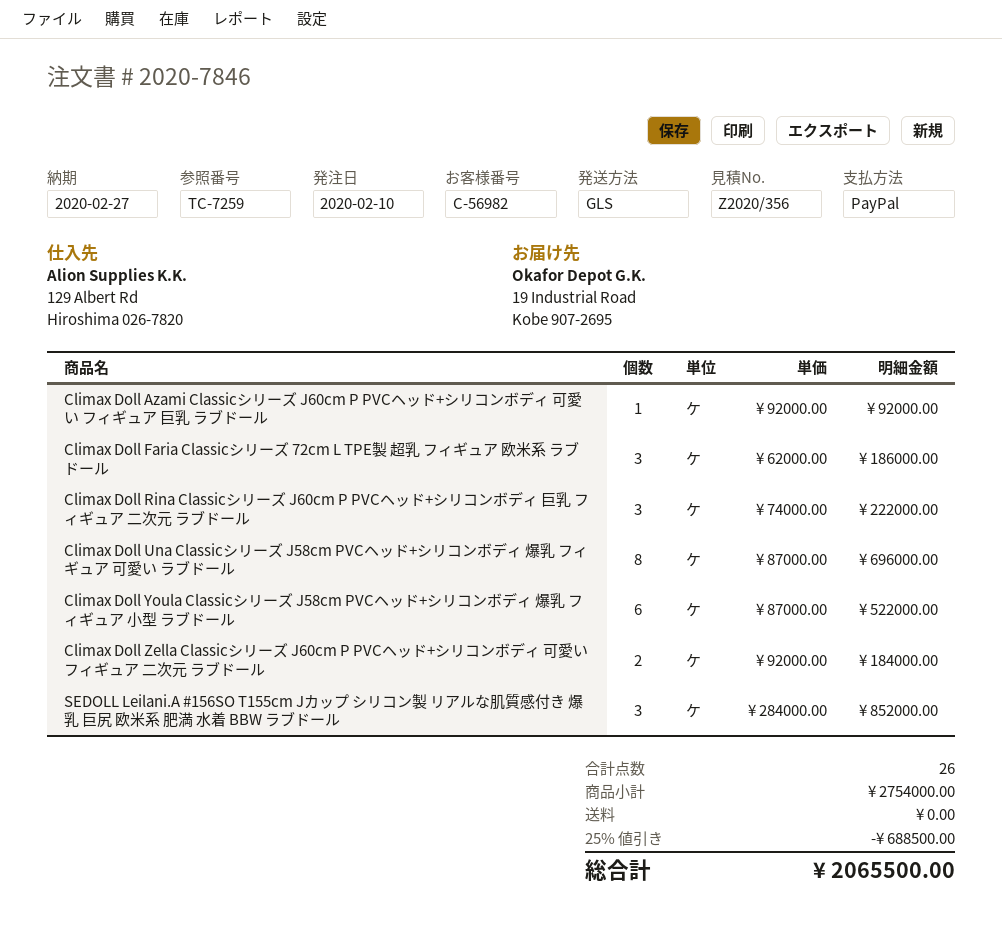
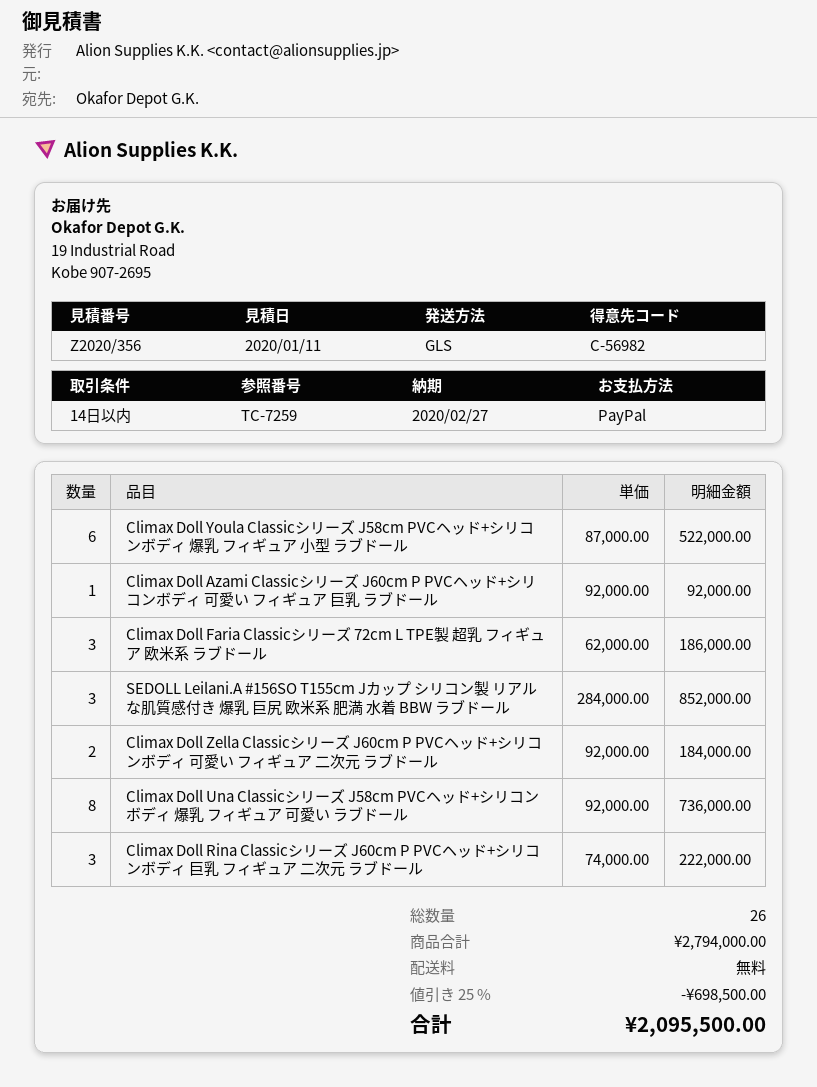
Climax Doll Una Classicシリーズ J58cm PVCヘッド+シリコンボディ 爆乳 フィギュア 可愛い ラブドール: 8 x 87000.00 = 696000.00 -> 8 x 92000.00 = 736000.00
subtotal: 2754000.00 -> 2794000.00
discount: 25% = 688500.00 -> 25% = 698500.00
total: 2065500.00 -> 2095500.00

